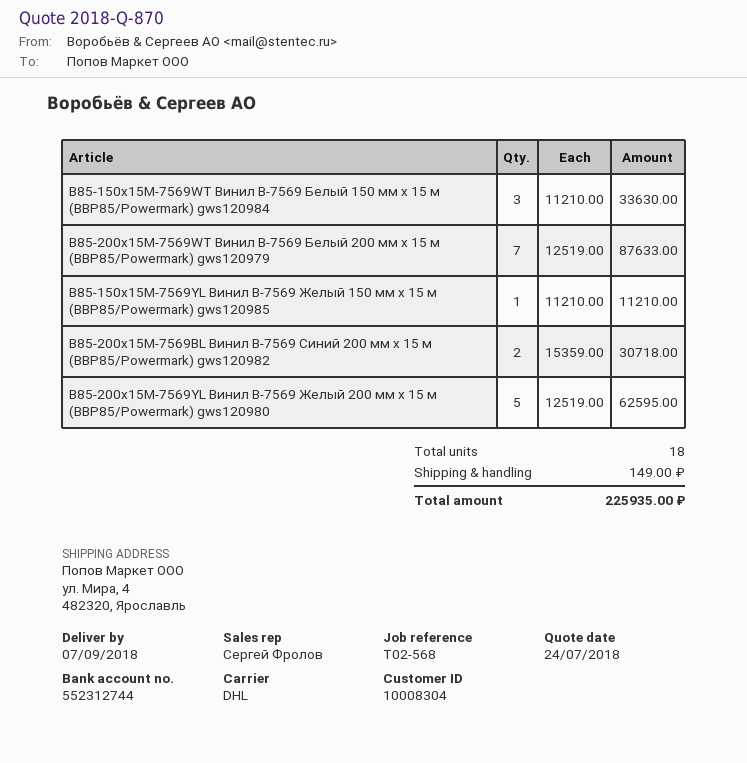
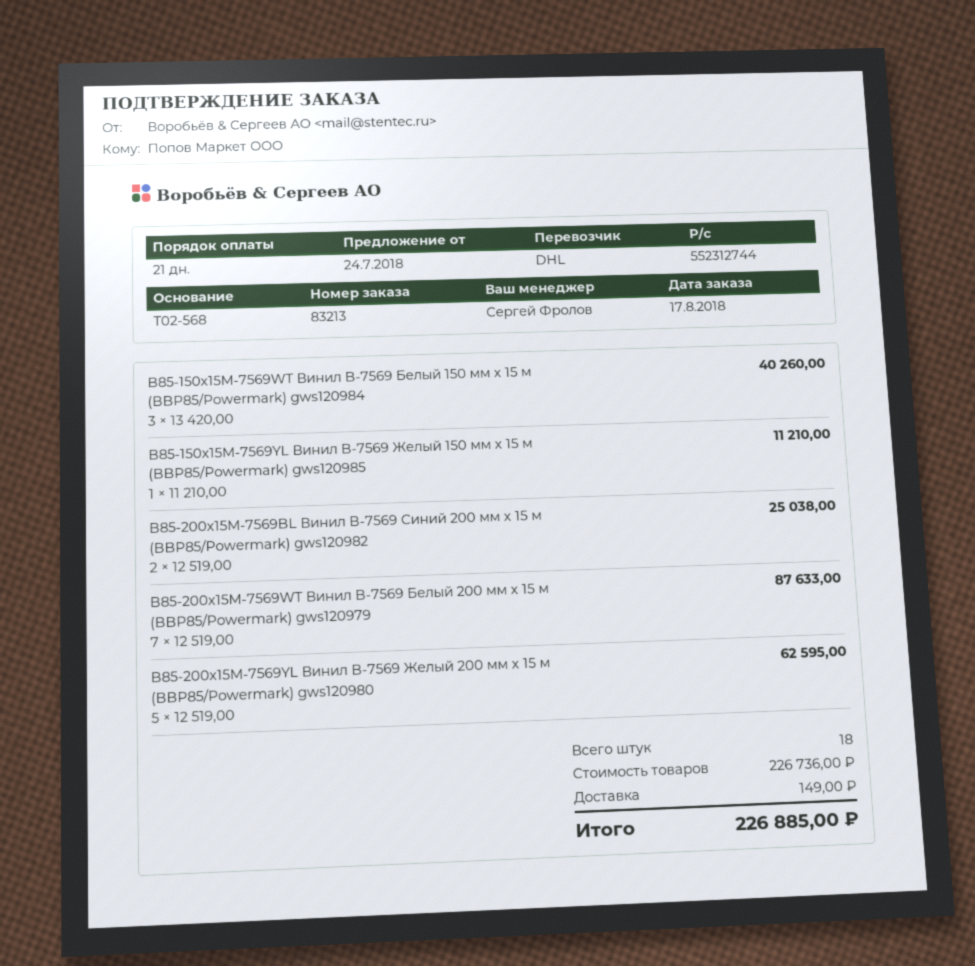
B85-150x15M-7569WT Винил B-7569 Белый 150 мм x 15 м (BBP85/Powermark) gws120984: 3 x 11210.00 = 33630.00 -> 3 x 13420.00 = 40260.00
B85-200x15M-7569BL Винил B-7569 Синий 200 мм x 15 м (BBP85/Powermark) gws120982: 2 x 15359.00 = 30718.00 -> 2 x 12519.00 = 25038.00
total: 225935.00 -> 226885.00

